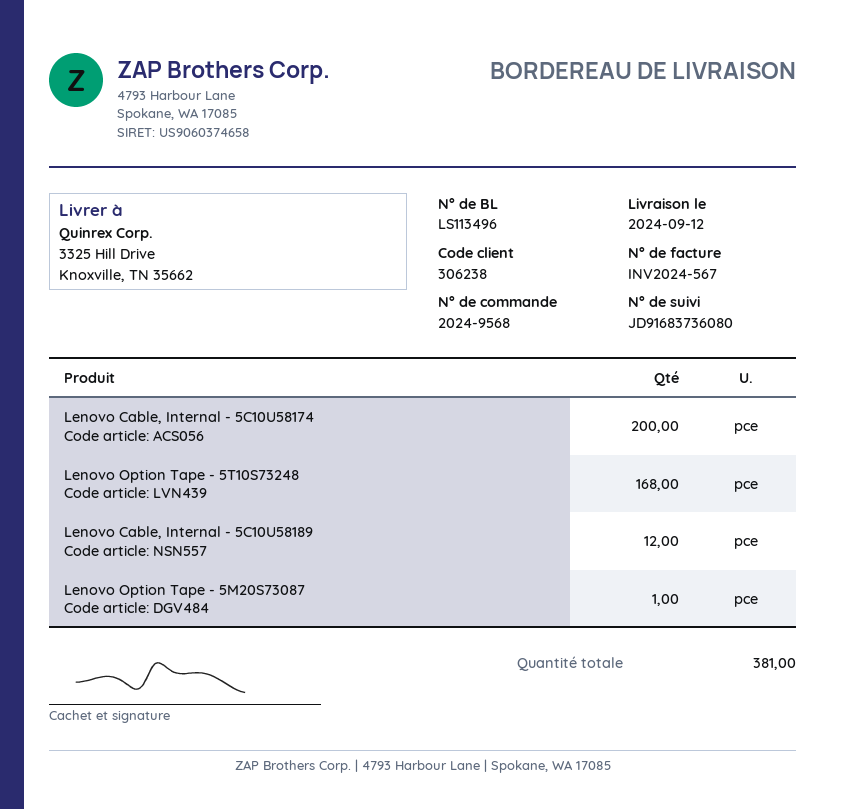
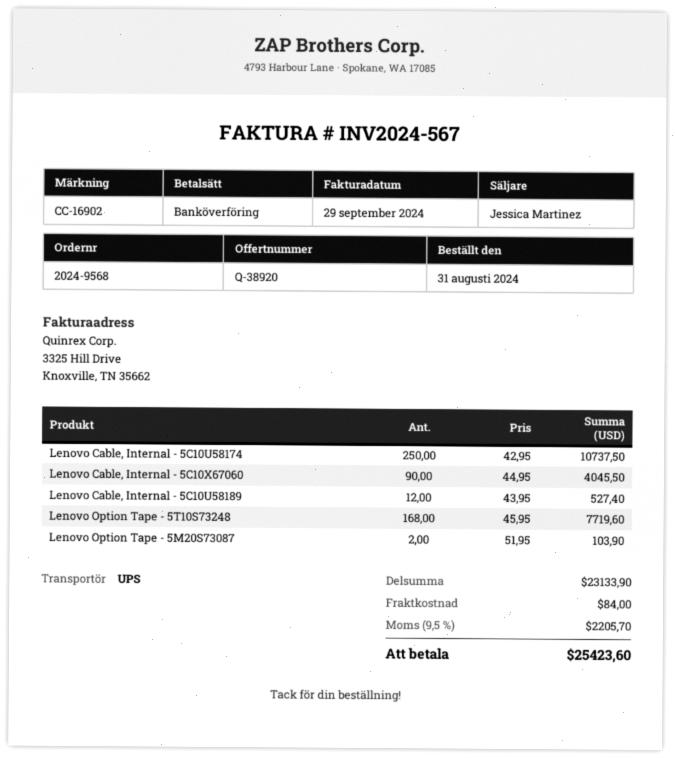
Lenovo Cable, Internal - 5C10U58174: 200 -> 250
Lenovo Option Tape - 5M20S73087: 1 -> 2
Lenovo Cable, Internal - 5C10X67060: none -> 90

